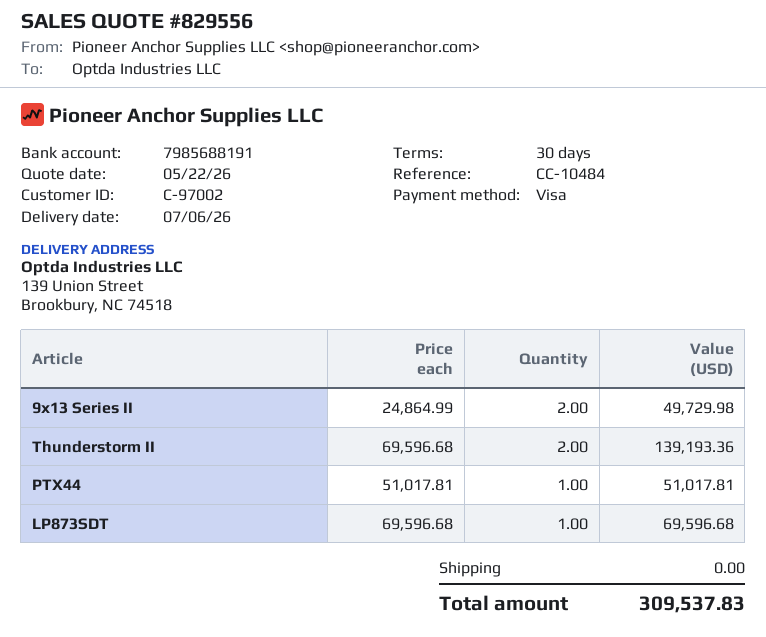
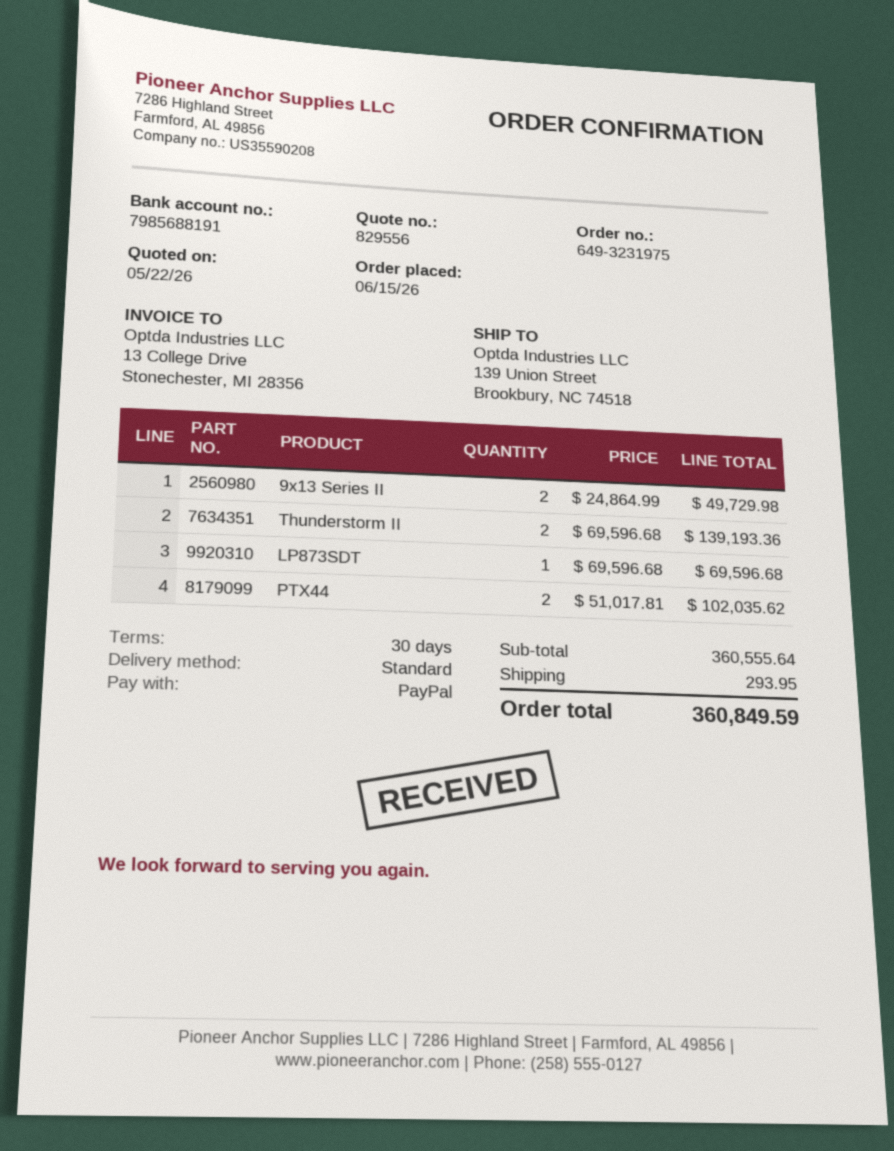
payment method: Visa -> PayPal
PTX44: 1 x 51017.81 = 51017.81 -> 2 x 51017.81 = 102035.62
shipping: 0.00 -> 293.95
total: 309537.83 -> 360849.59

